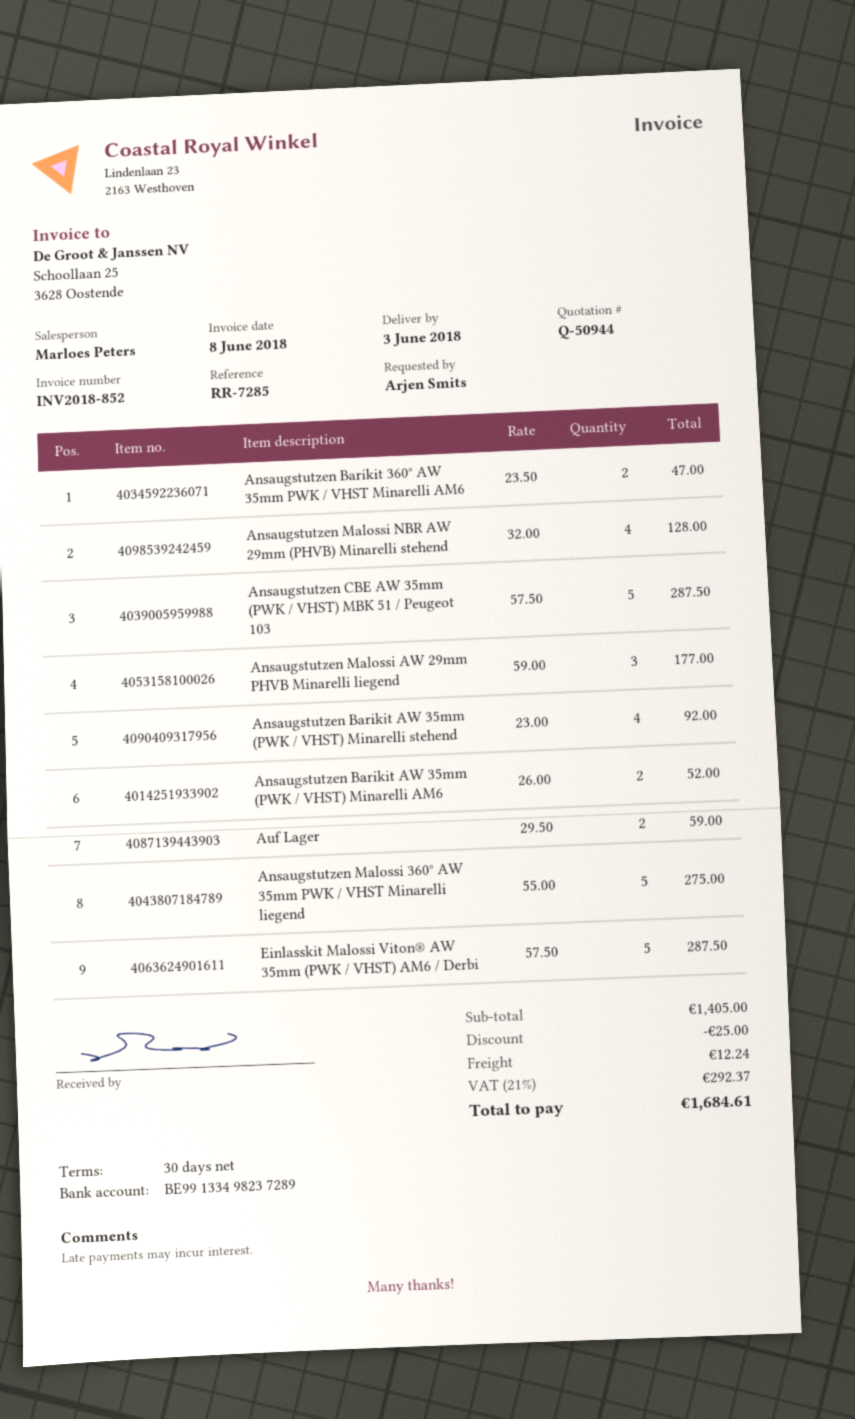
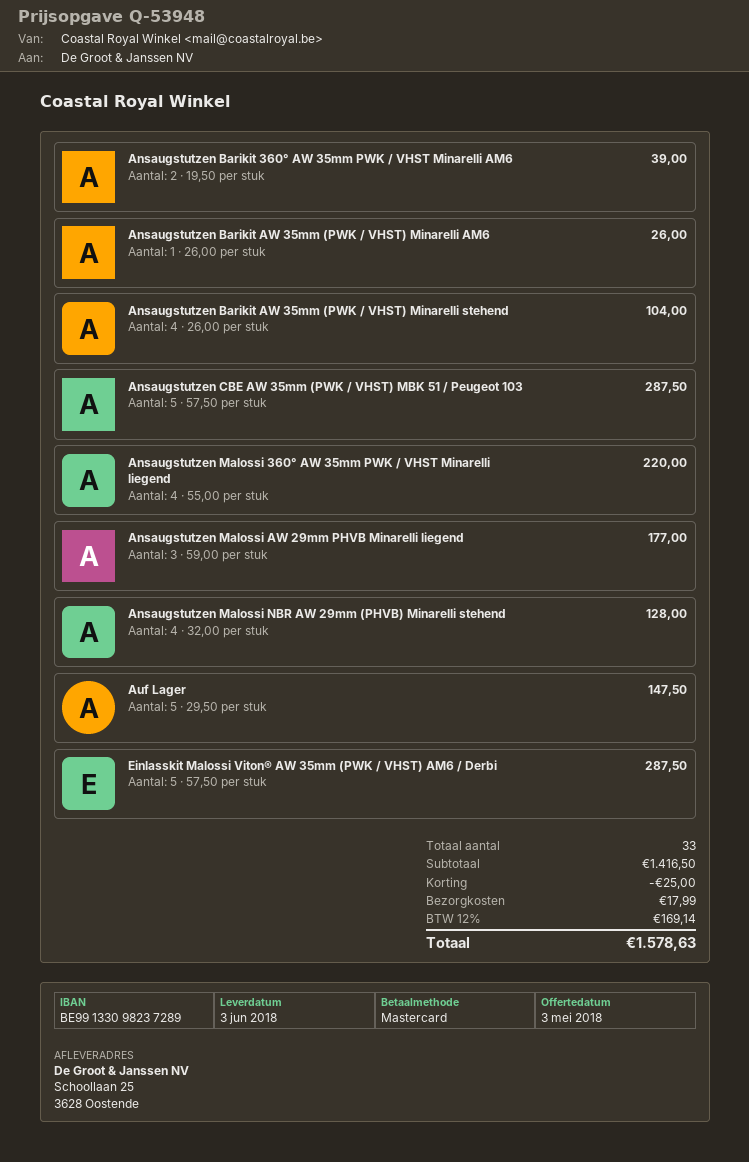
quote number: Q-50944 -> Q-53948
bank account: BE99133498237289 -> BE99133098237289
Ansaugstutzen Barikit 360° AW 35mm PWK / VHST Minarelli AM6: 2 x 23.50 = 47.00 -> 2 x 19.50 = 39.00
Ansaugstutzen Barikit AW 35mm (PWK / VHST) Minarelli stehend: 4 x 23.00 = 92.00 -> 4 x 26.00 = 104.00
Ansaugstutzen Barikit AW 35mm (PWK / VHST) Minarelli AM6: 2 x 26.00 = 52.00 -> 1 x 26.00 = 26.00
Auf Lager: 2 x 29.50 = 59.00 -> 5 x 29.50 = 147.50
Ansaugstutzen Malossi 360° AW 35mm PWK / VHST Minarelli liegend: 5 x 55.00 = 275.00 -> 4 x 55.00 = 220.00
subtotal: 1405.00 -> 1416.50
shipping: 12.24 -> 17.99
tax: 21% = 292.37 -> 12% = 169.14
total: 1684.61 -> 1578.63

